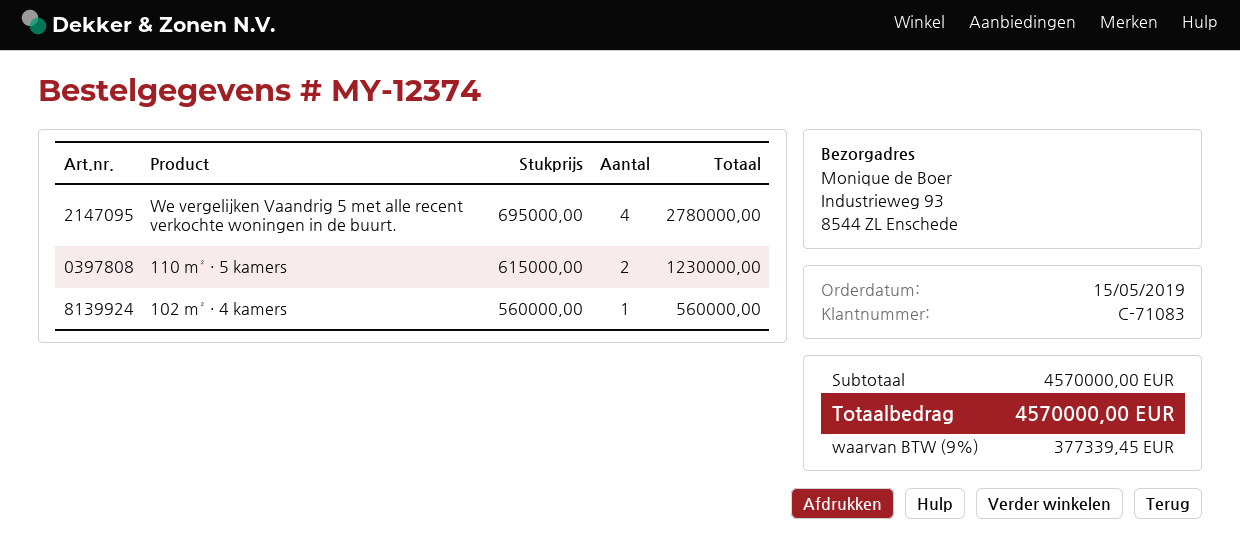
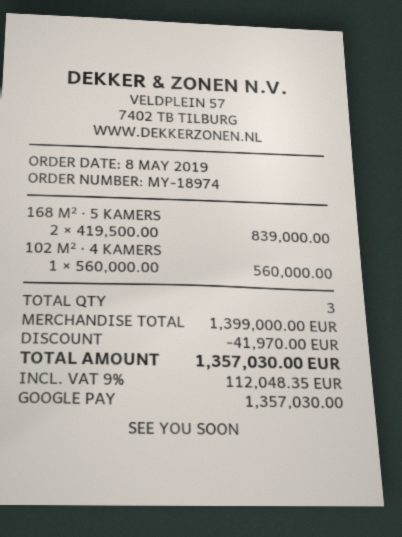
order number: MY-12374 -> MY-18974
order date: 2019-05-15 -> 2019-05-08
We vergelijken Vaandrig 5 met alle recent verkochte woningen in de buurt.: 4 x 695000.00 = 2780000.00 -> none
110 m² · 5 kamers: 2 x 615000.00 = 1230000.00 -> none
168 M² · 5 KAMERS: none -> 2 x 419500.00 = 839000.00
subtotal: 4570000.00 -> 1399000.00
discount: none -> 41970.00
tax: 9% = 377339.45 -> 9% = 112048.35
total: 4570000.00 -> 1357030.00

